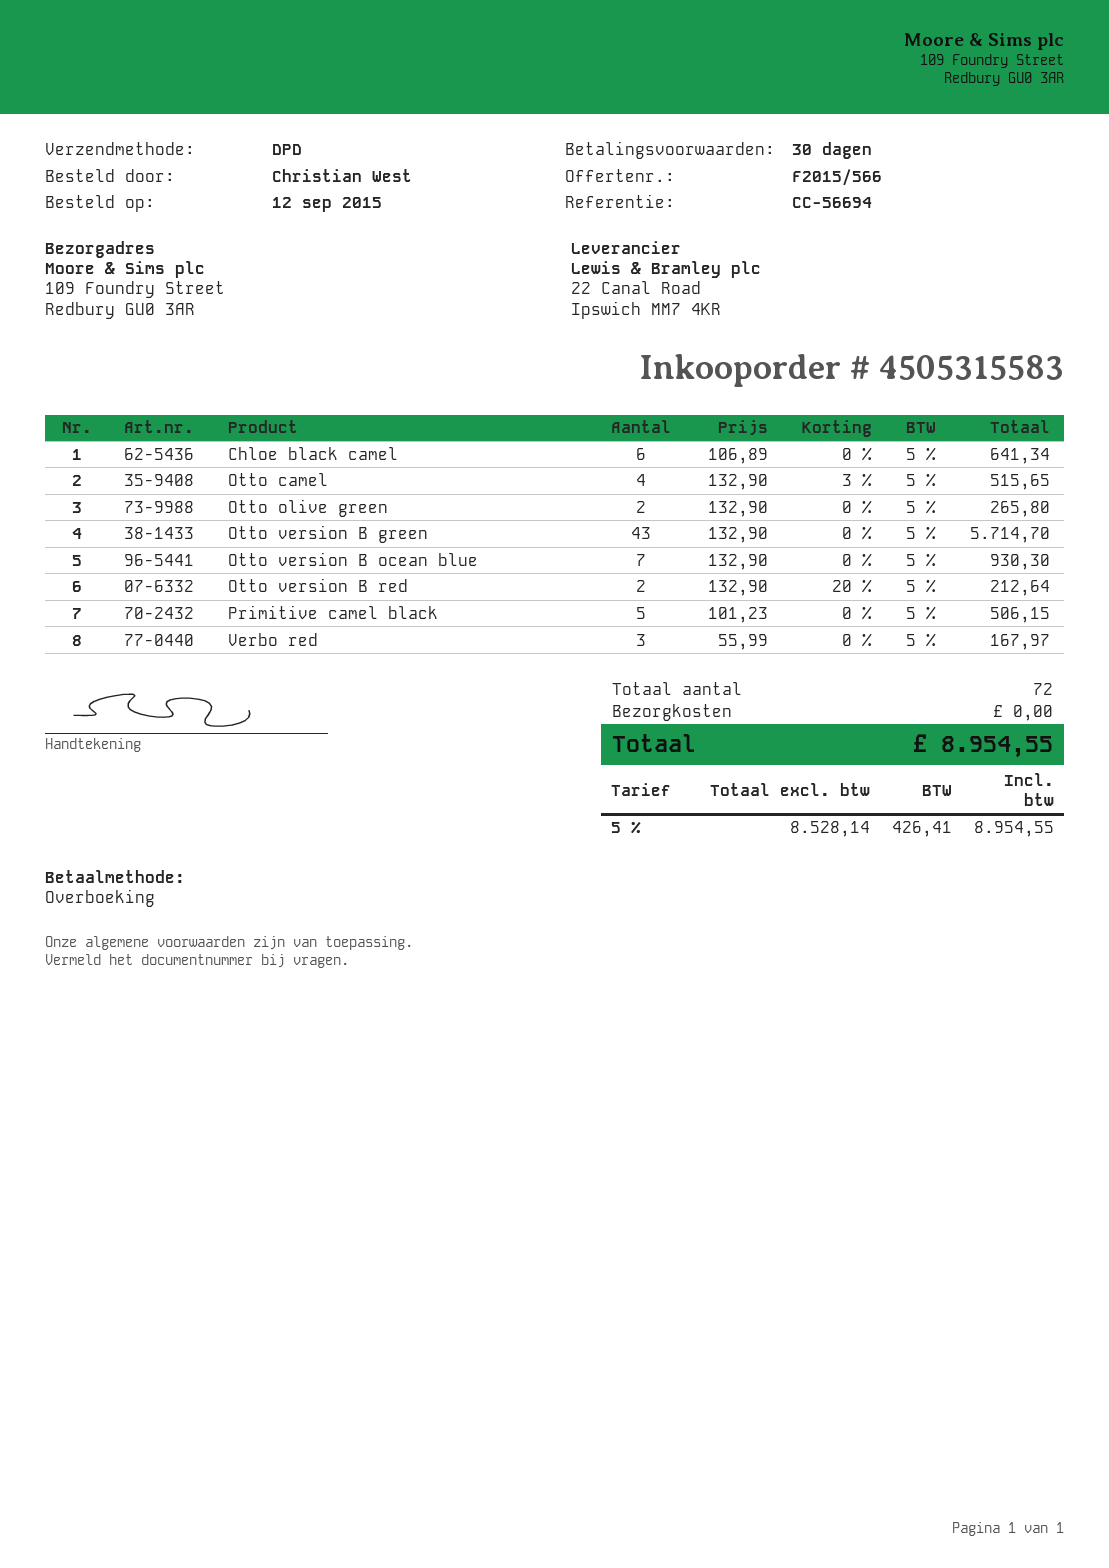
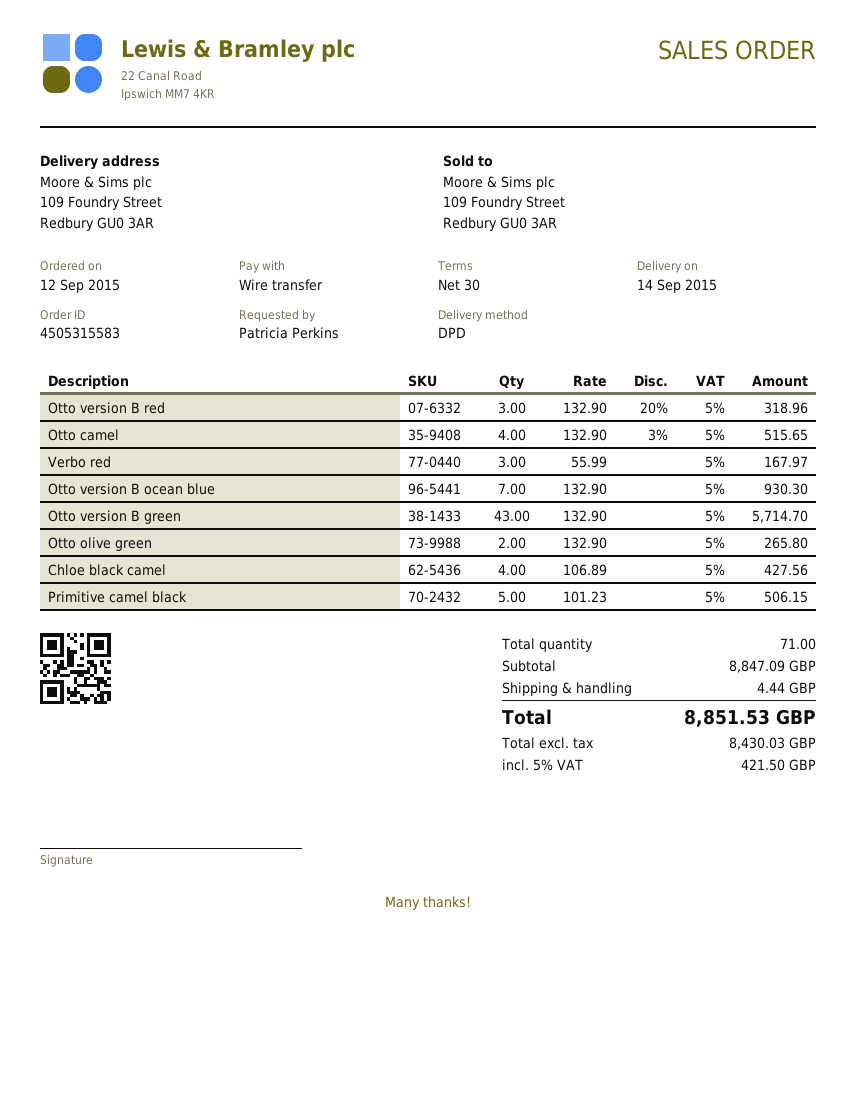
ordered by: Christian West -> Patricia Perkins
Chloe black camel: 6 x 106.89 = 641.34 -> 4 x 106.89 = 427.56
Otto version B red: 2 x 132.90 - 20% = 212.64 -> 3 x 132.90 - 20% = 318.96
total quantity: 72 -> 71
shipping: 0.00 -> 4.44
net: 8528.14 -> 8430.03
tax: 5% = 426.41 -> 5% = 421.50
total: 8954.55 -> 8851.53

